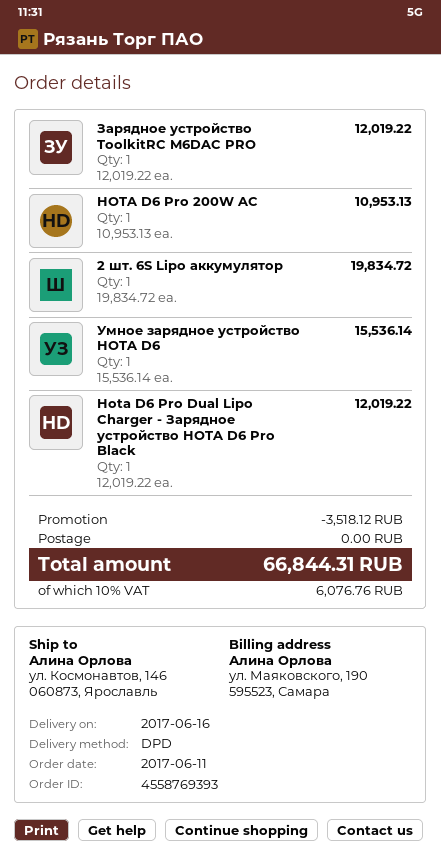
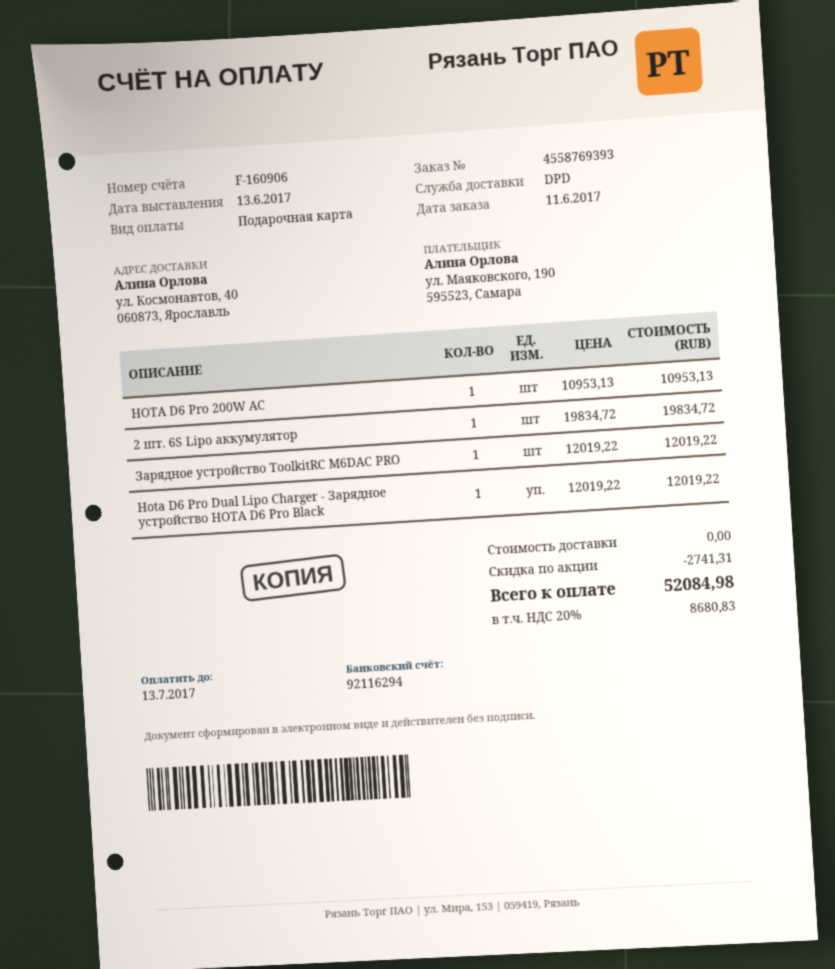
ship to: ул. Космонавтов, 146, 060873, Ярославль -> ул. Космонавтов, 40, 060873, Ярославль
Умное зарядное устройство HOTA D6: 1 x 15536.14 = 15536.14 -> none
discount: 3518.12 -> 2741.31
tax: 10% = 6076.76 -> 20% = 8680.83
total: 66844.31 -> 52084.98

